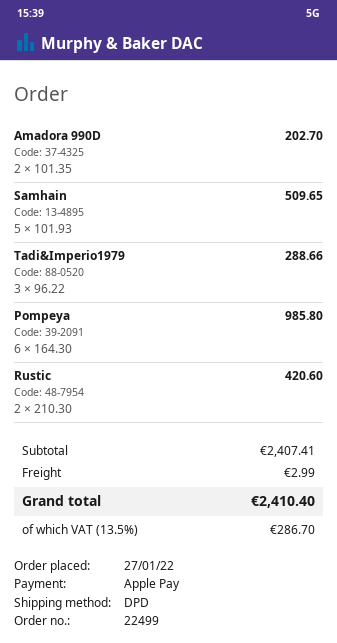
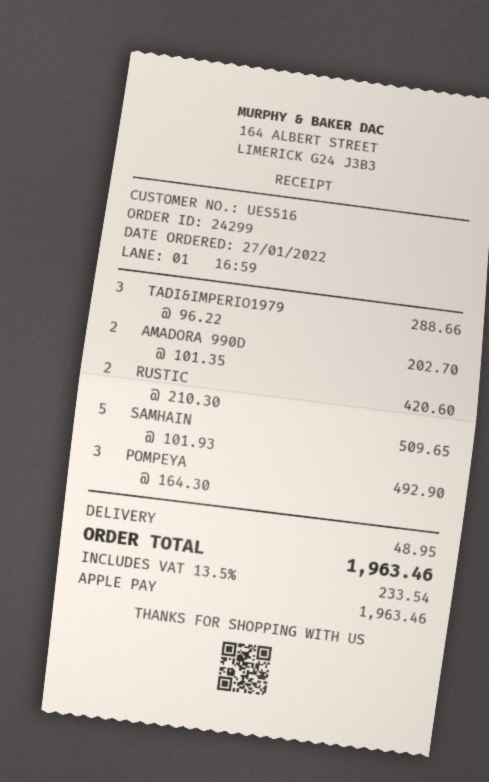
order number: 22499 -> 24299
Pompeya: 6 x 164.30 = 985.80 -> 3 x 164.30 = 492.90
shipping: 2.99 -> 48.95
tax: 13.5% = 286.70 -> 13.5% = 233.54
total: 2410.40 -> 1963.46

